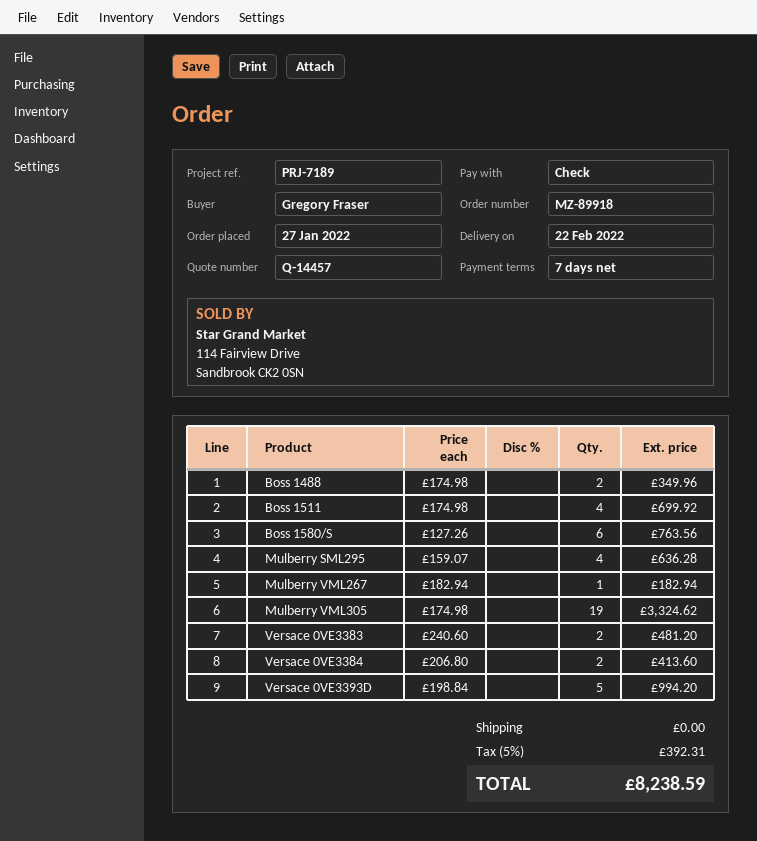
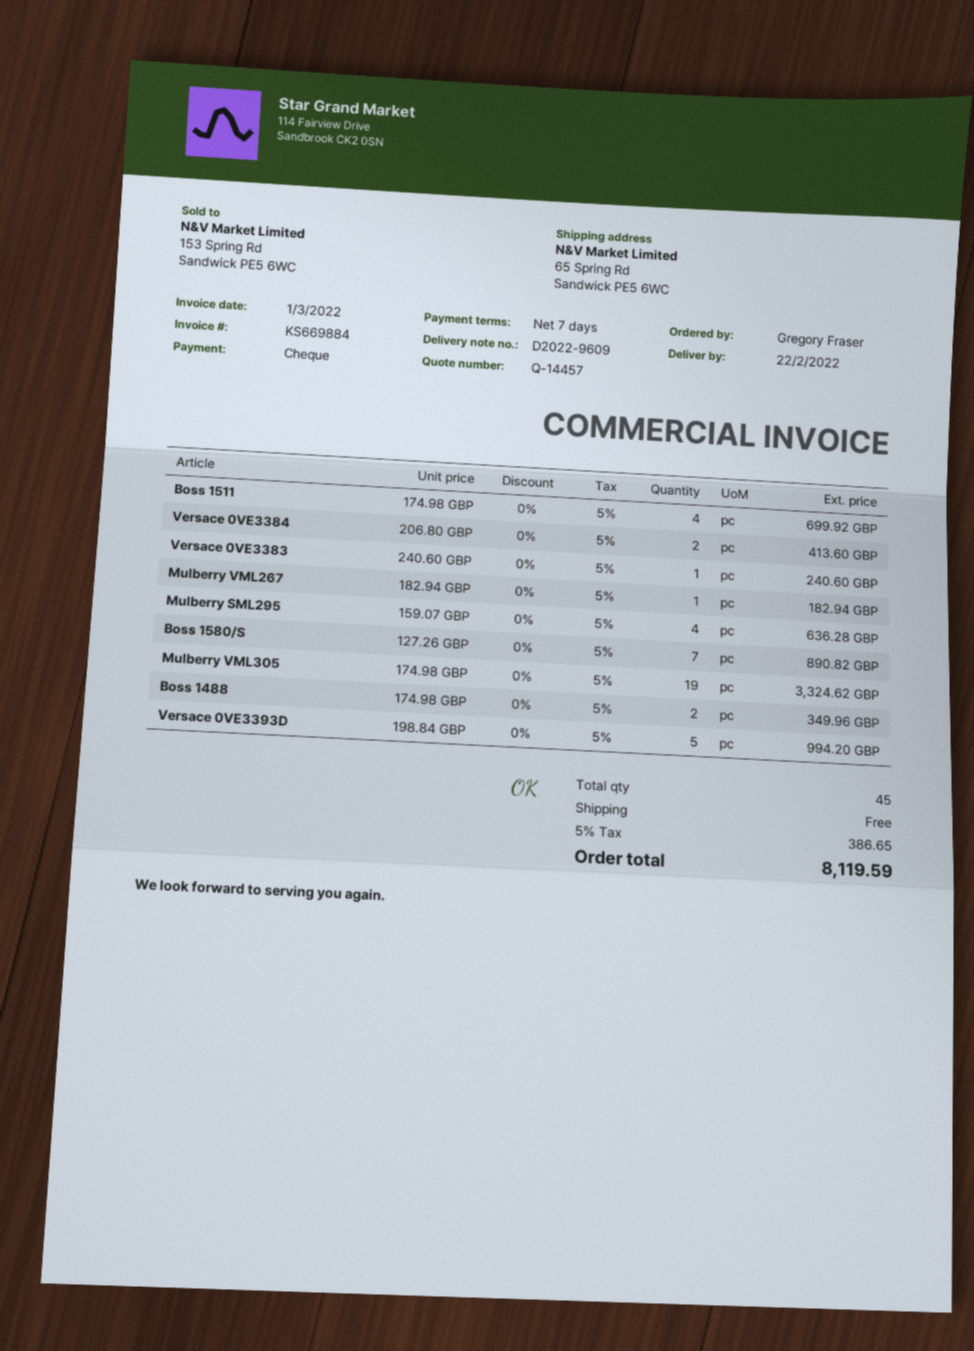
Boss 1580/S: 6 x 127.26 = 763.56 -> 7 x 127.26 = 890.82
Versace 0VE3383: 2 x 240.60 = 481.20 -> 1 x 240.60 = 240.60
tax: 5% = 392.31 -> 5% = 386.65
total: 8238.59 -> 8119.59

